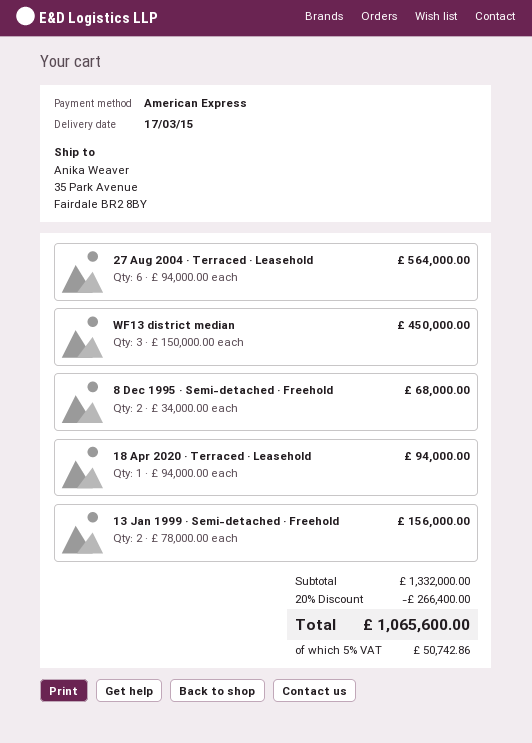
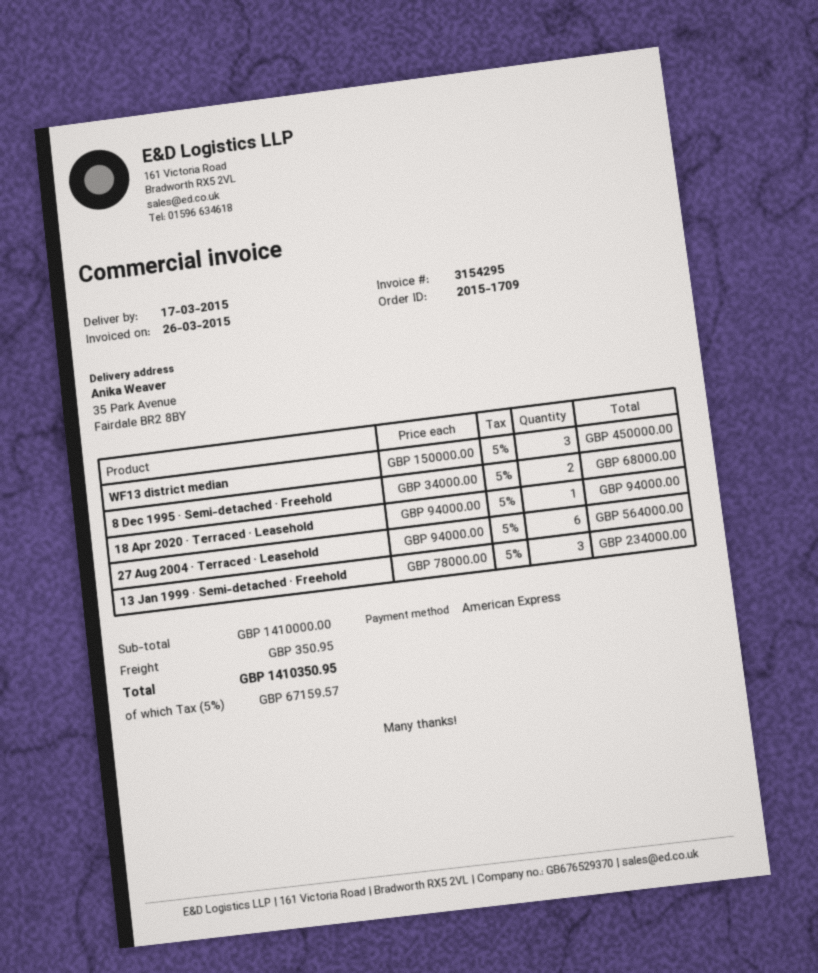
13 Jan 1999 · Semi-detached · Freehold: 2 x 78000.00 = 156000.00 -> 3 x 78000.00 = 234000.00
subtotal: 1332000.00 -> 1410000.00
discount: 20% = 266400.00 -> none
shipping: none -> 350.95
tax: 5% = 50742.86 -> 5% = 67159.57
total: 1065600.00 -> 1410350.95

